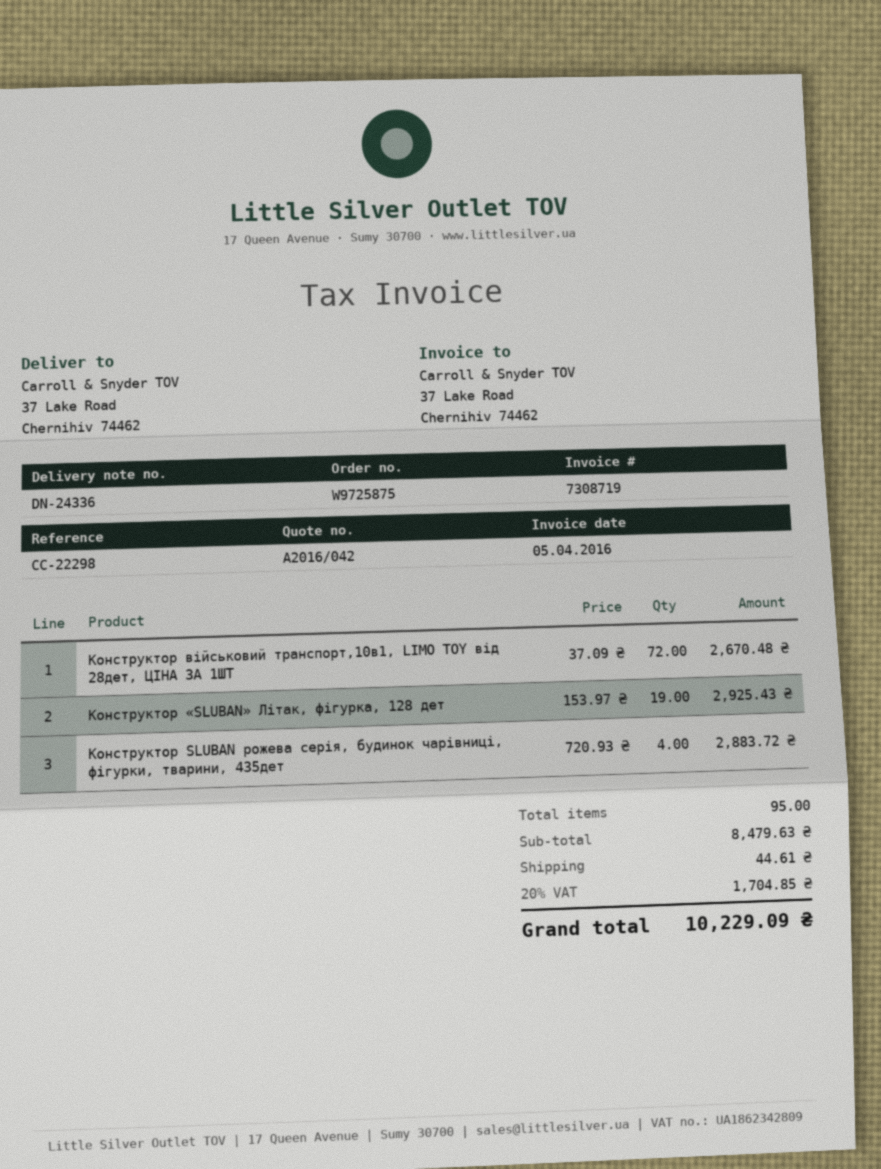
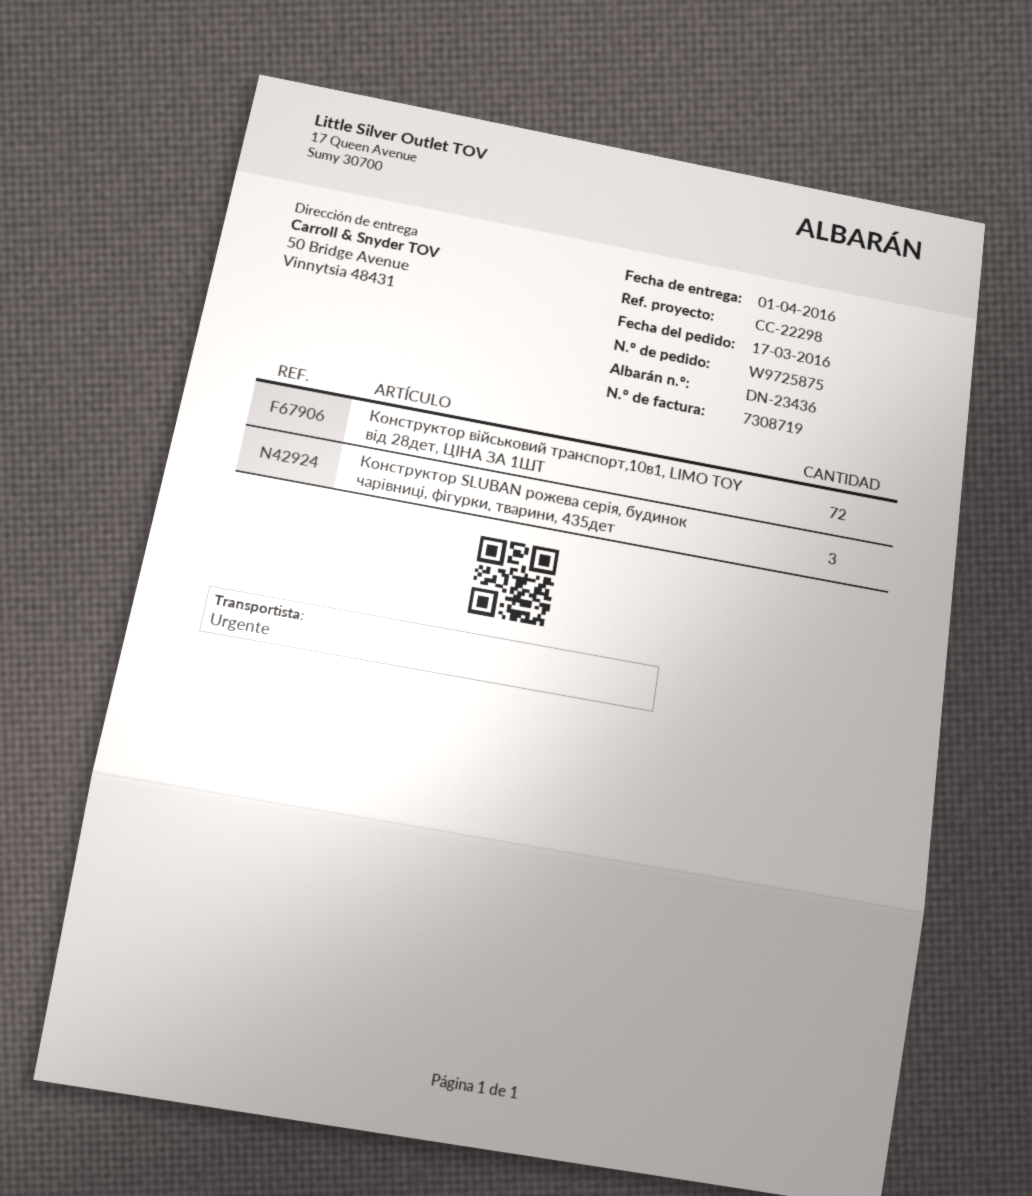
delivery note number: DN-24336 -> DN-23436
ship to: 37 Lake Road, Chernihiv 74462 -> 50 Bridge Avenue, Vinnytsia 48431
Конструктор «SLUBAN» Літак, фігурка, 128 дет: 19 -> none
Конструктор SLUBAN рожева серія, будинок чарівниці, фігурки, тварини, 435дет: 4 -> 3

